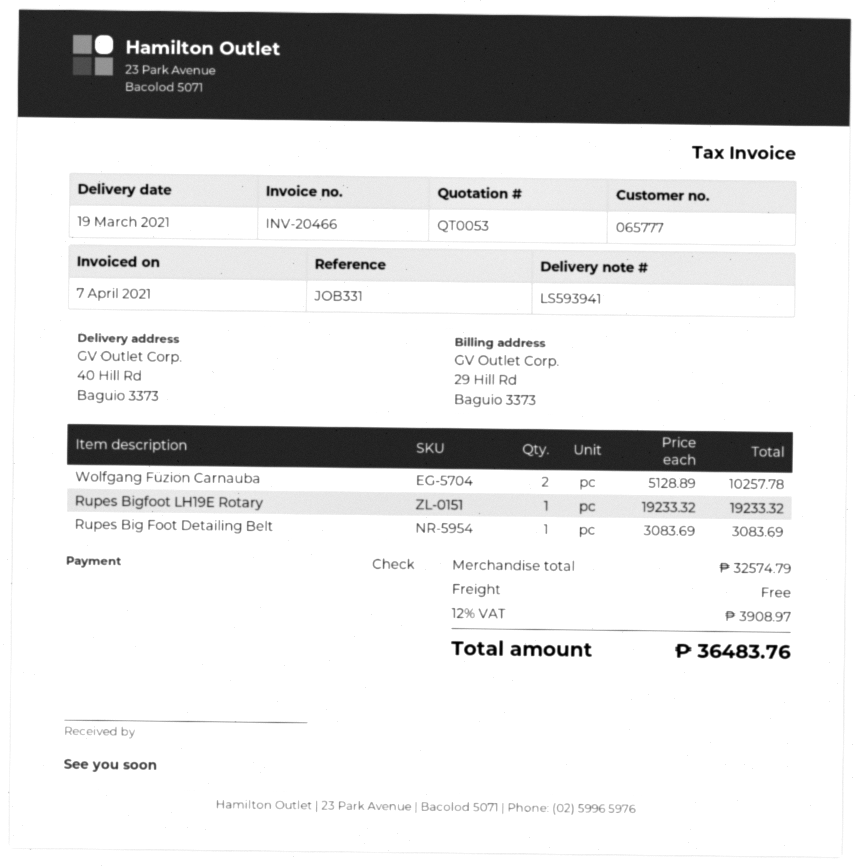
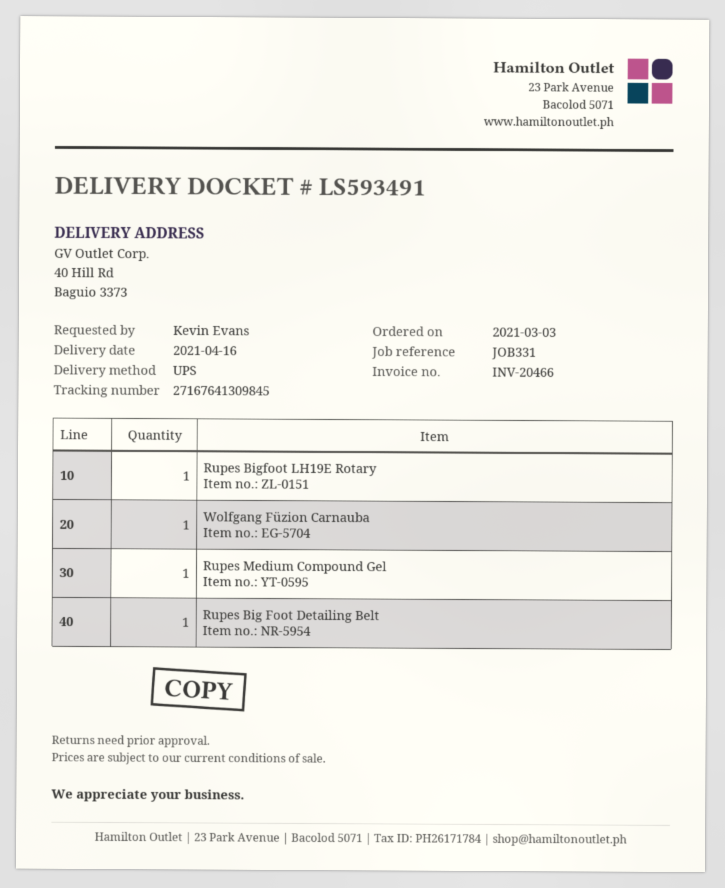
delivery note number: LS593941 -> LS593491
delivery date: 2021-03-19 -> 2021-04-16
Wolfgang Füzion Carnauba: 2 -> 1
Rupes Medium Compound Gel: none -> 1

